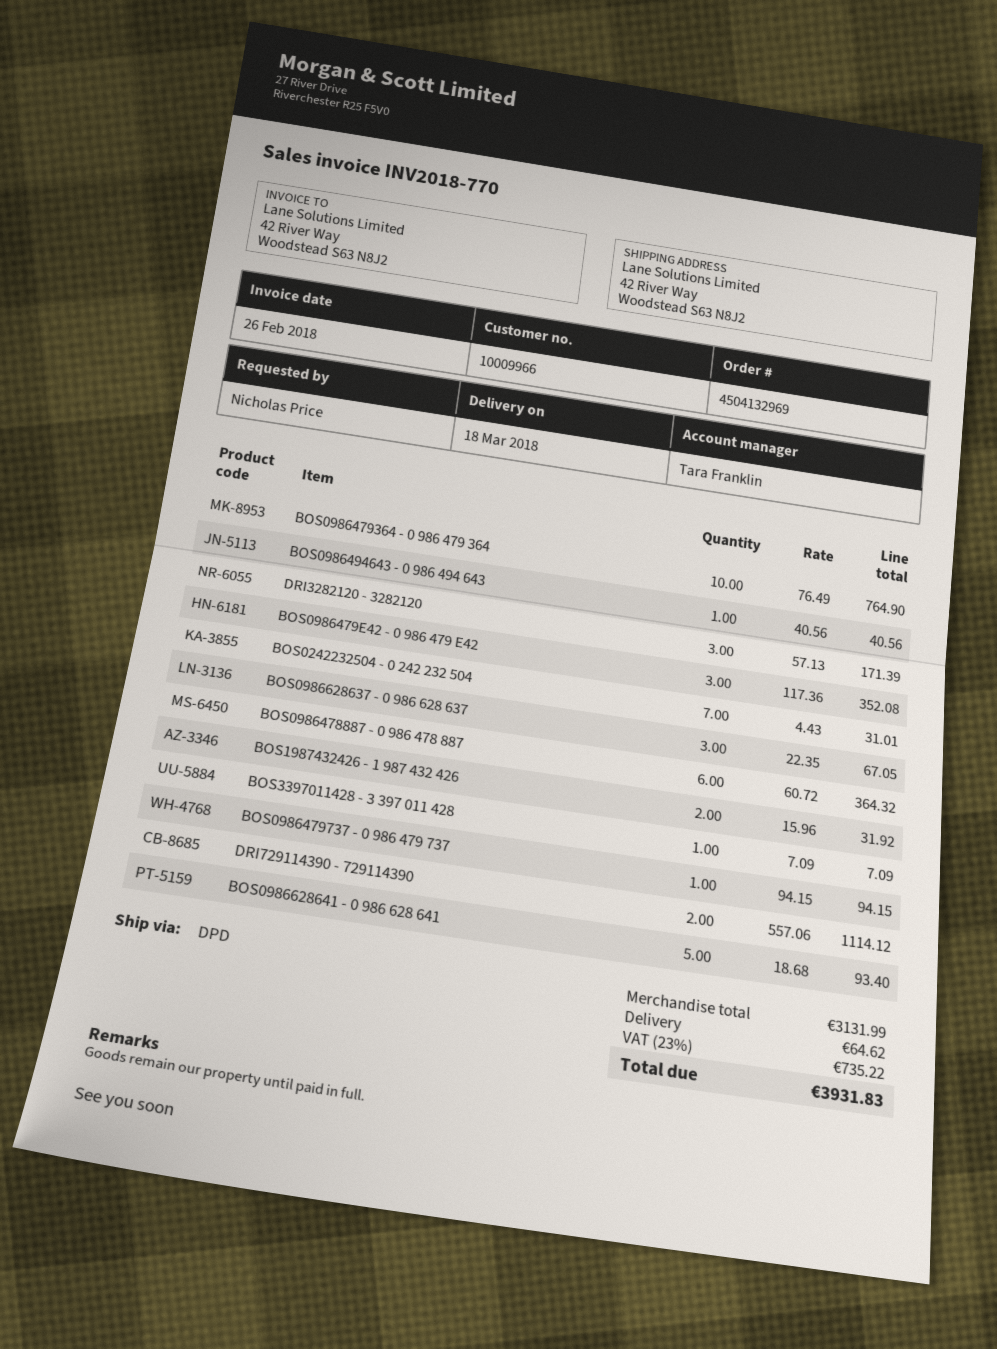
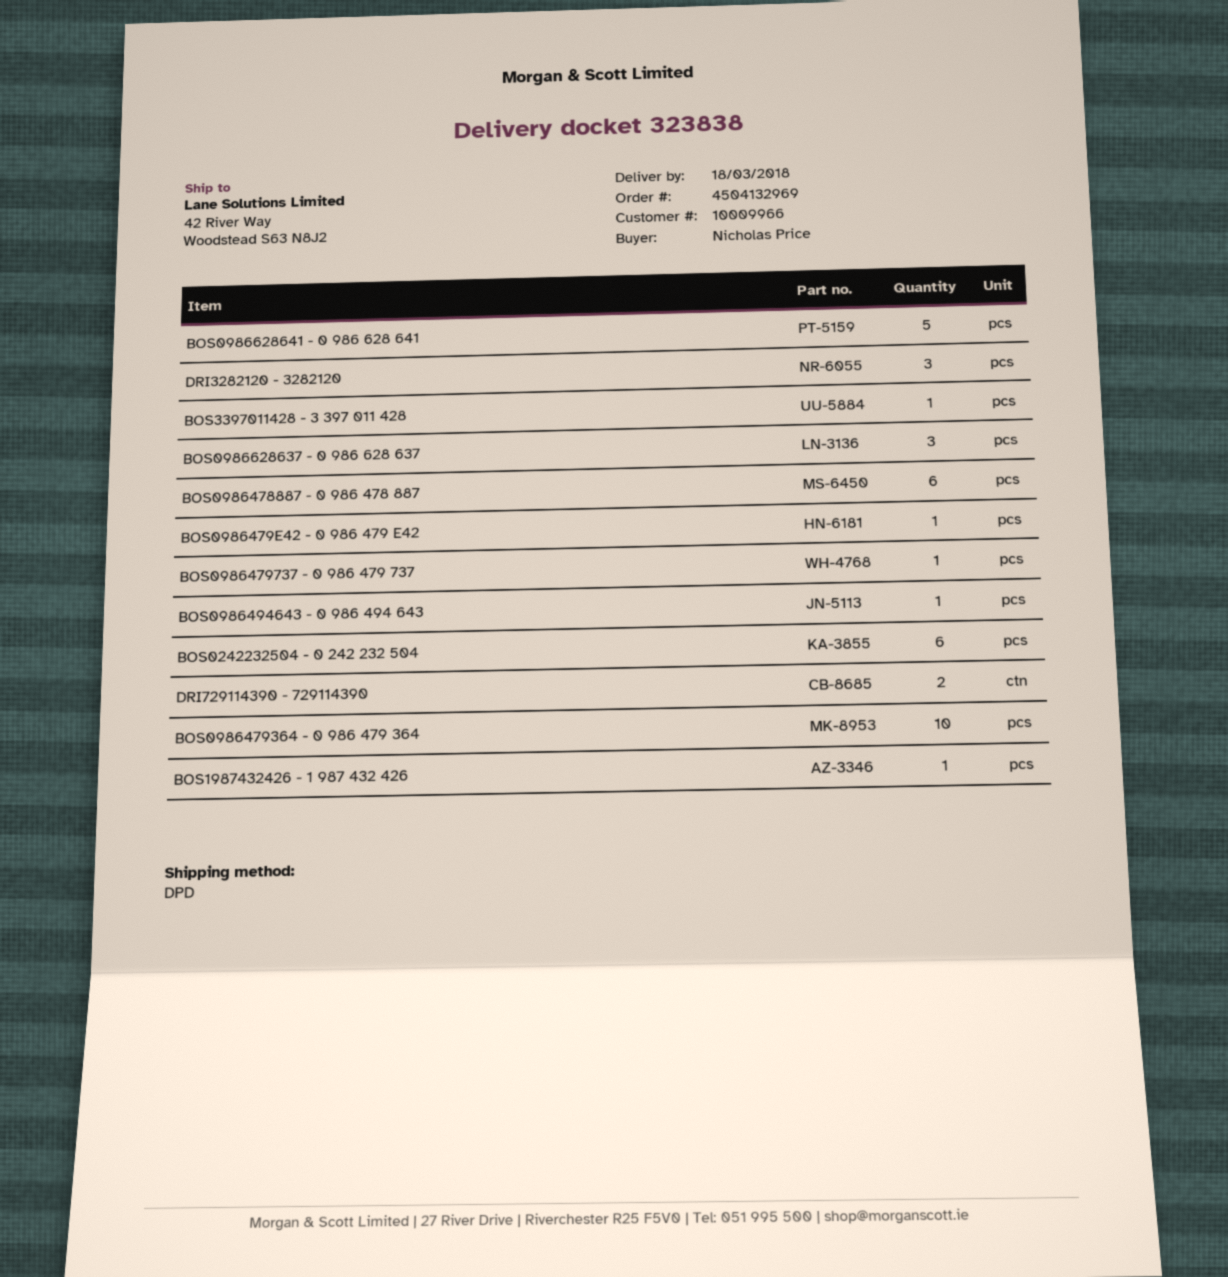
BOS0986479E42 - 0 986 479 E42: 3 -> 1
BOS0242232504 - 0 242 232 504: 7 -> 6
BOS1987432426 - 1 987 432 426: 2 -> 1

